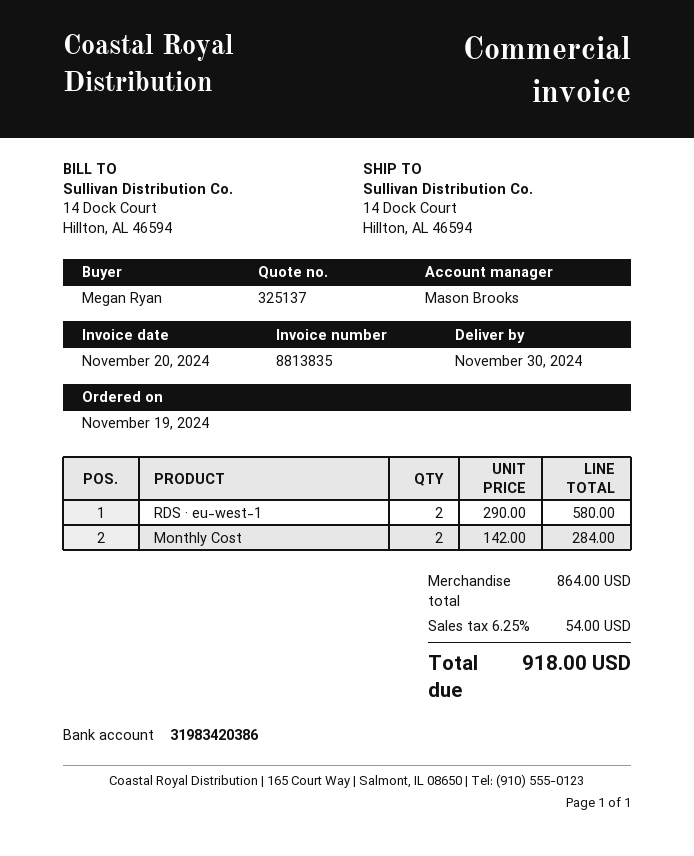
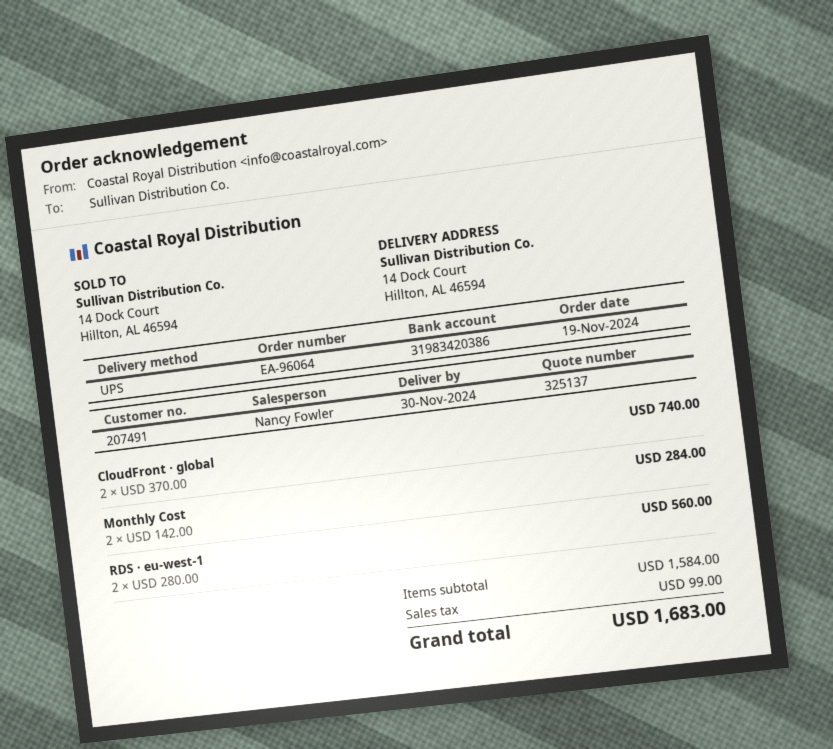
sales rep: Mason Brooks -> Nancy Fowler
RDS · eu-west-1: 2 x 290.00 = 580.00 -> 2 x 280.00 = 560.00
CloudFront · global: none -> 2 x 370.00 = 740.00
subtotal: 864.00 -> 1584.00
tax: 54.00 -> 99.00
total: 918.00 -> 1683.00

